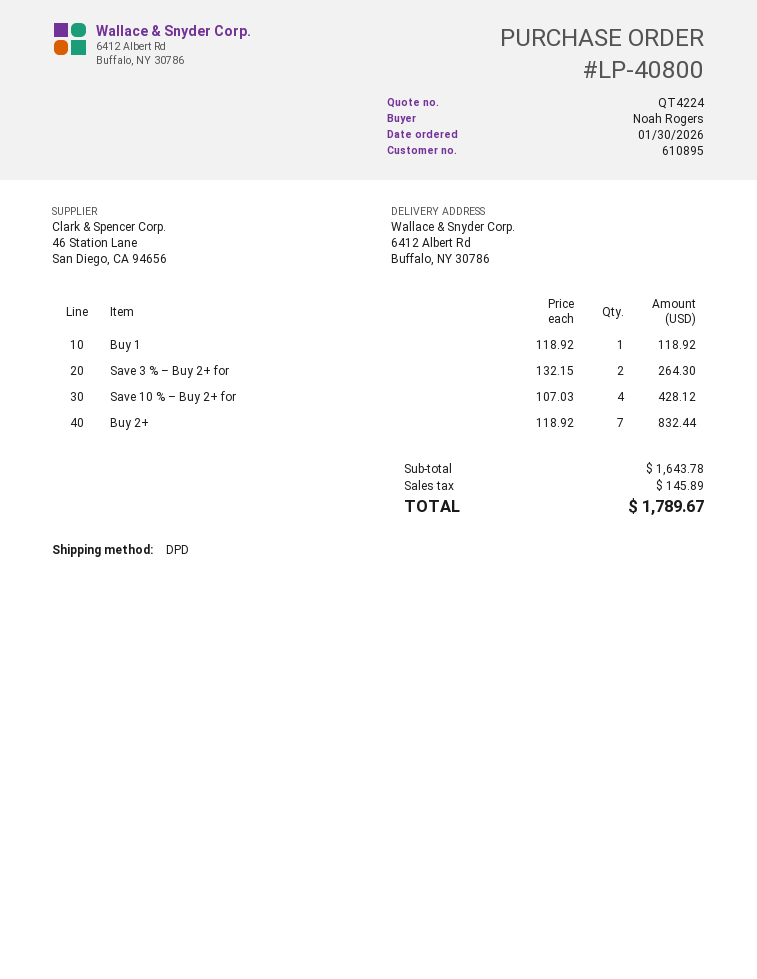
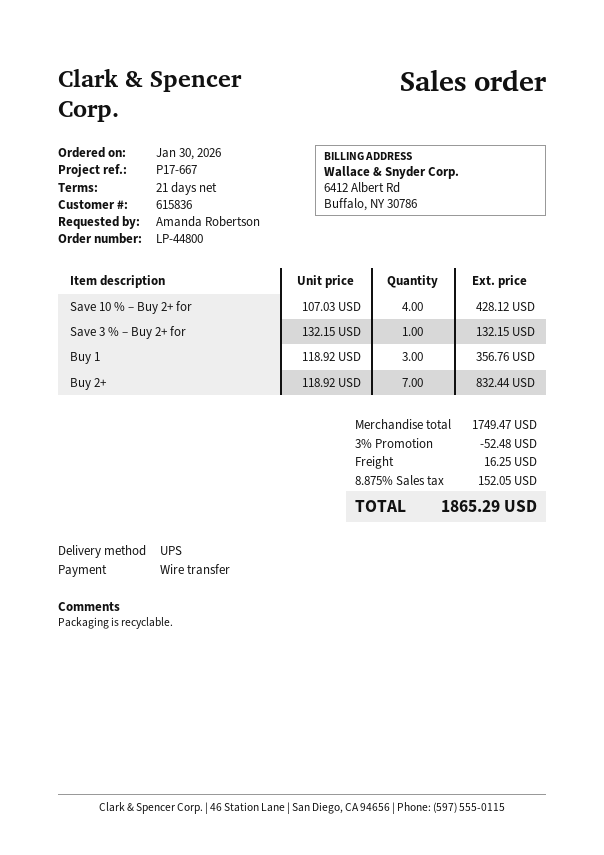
order number: LP-40800 -> LP-44800
customer number: 610895 -> 615836
ordered by: Noah Rogers -> Amanda Robertson
shipping method: DPD -> UPS
Buy 1: 1 x 118.92 = 118.92 -> 3 x 118.92 = 356.76
Save 3 % – Buy 2+ for: 2 x 132.15 = 264.30 -> 1 x 132.15 = 132.15
subtotal: 1643.78 -> 1749.47
discount: none -> 3% = 52.48
shipping: none -> 16.25
tax: 145.89 -> 152.05
total: 1789.67 -> 1865.29

